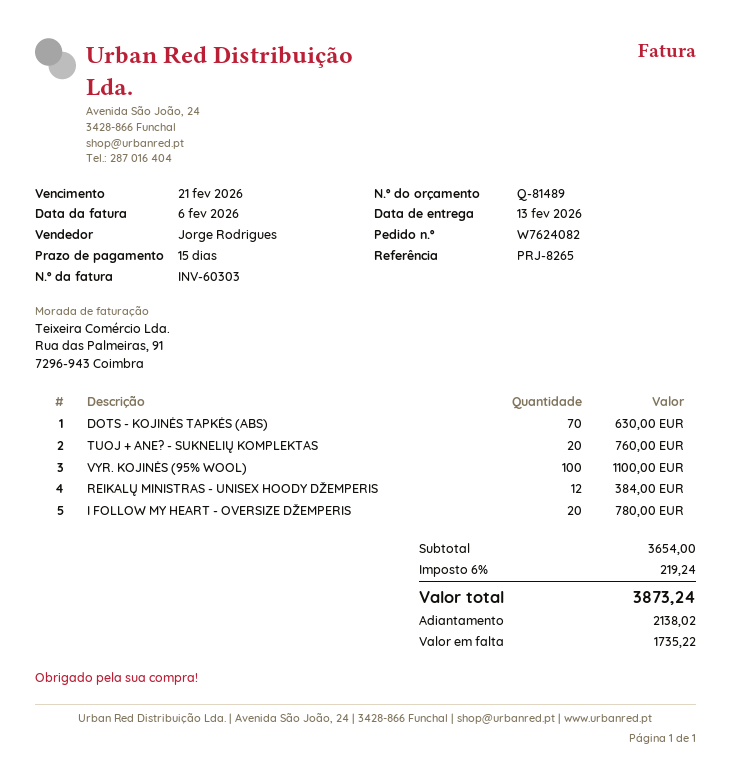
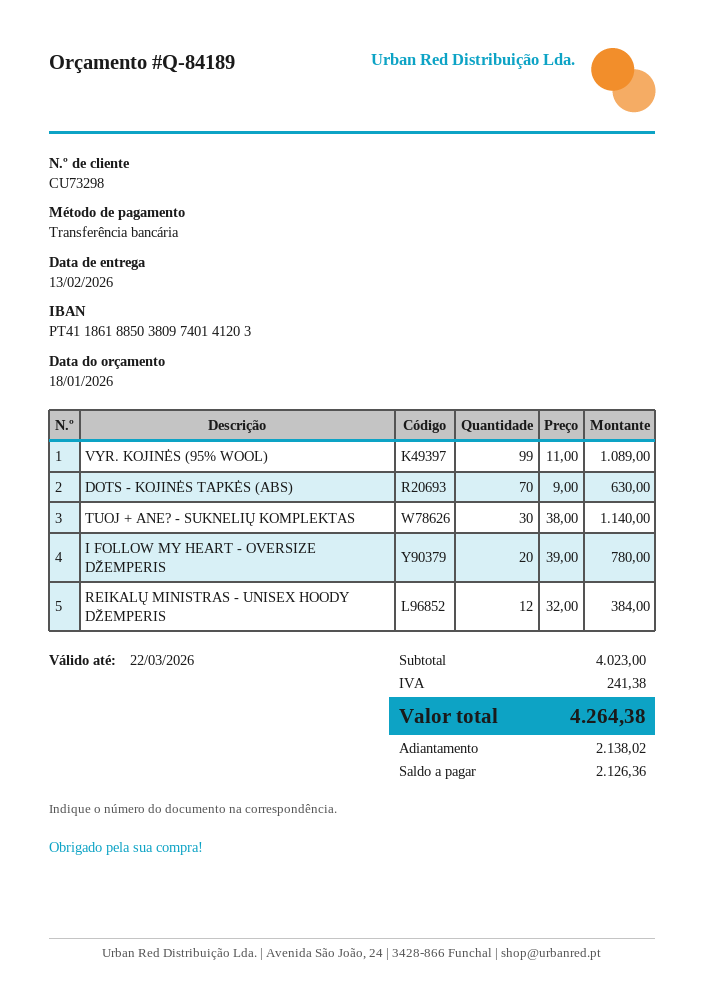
quote number: Q-81489 -> Q-84189
TUOJ + ANE? - SUKNELIŲ KOMPLEKTAS: 20 for 760.00 -> 30 for 1140.00
VYR. KOJINĖS (95% WOOL): 100 for 1100.00 -> 99 for 1089.00
subtotal: 3654.00 -> 4023.00
tax: 219.24 -> 241.38
total: 3873.24 -> 4264.38
balance: 1735.22 -> 2126.36

